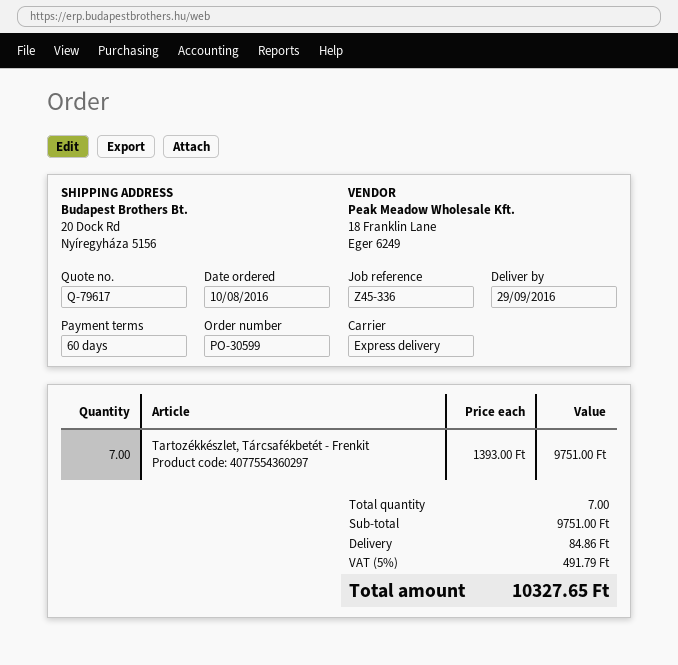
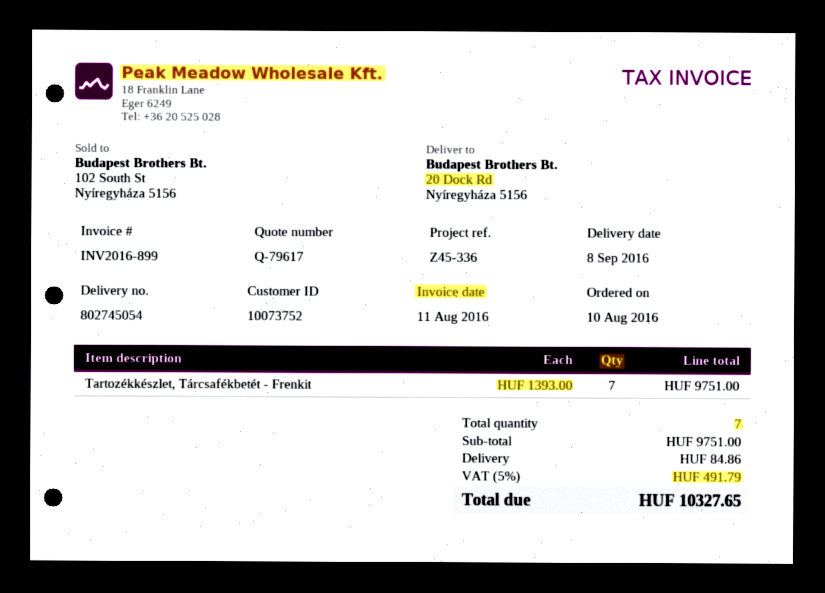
delivery date: 2016-09-29 -> 2016-09-08

